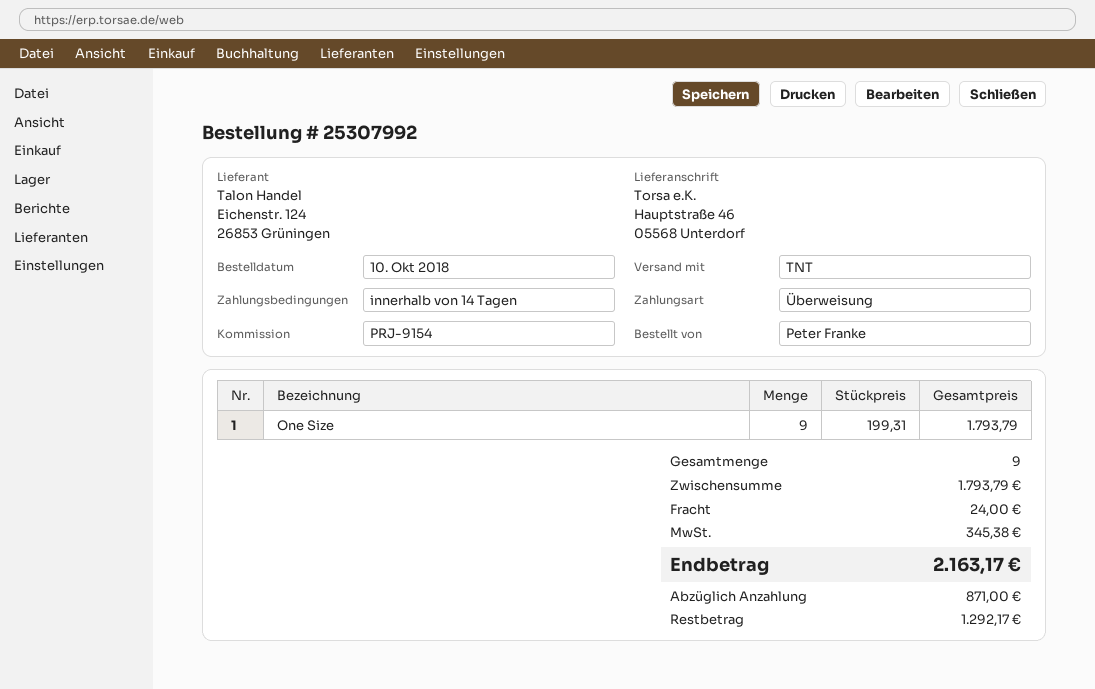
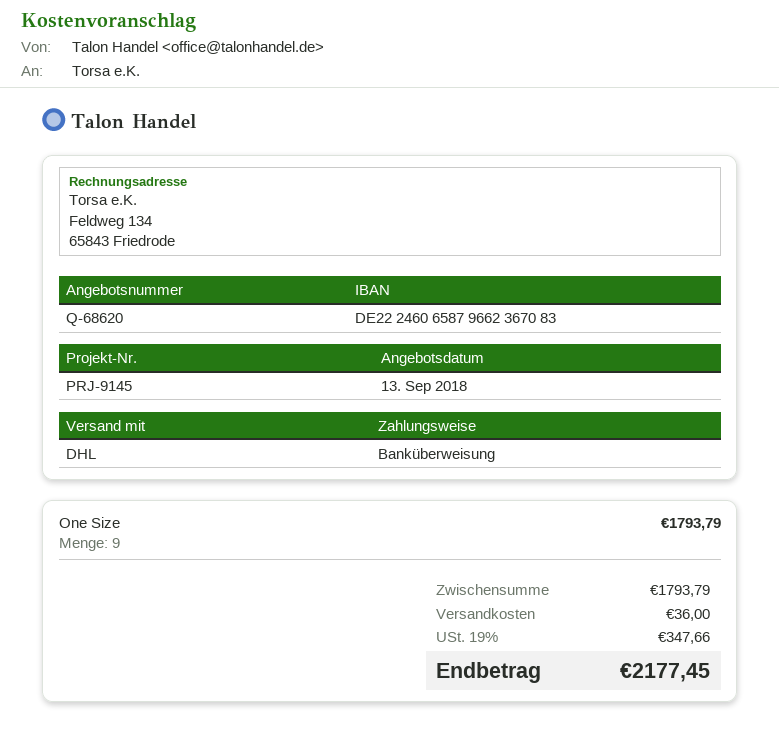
reference: PRJ-9154 -> PRJ-9145
shipping method: TNT -> DHL
shipping: 24.00 -> 36.00
tax: 345.38 -> 347.66
total: 2163.17 -> 2177.45

